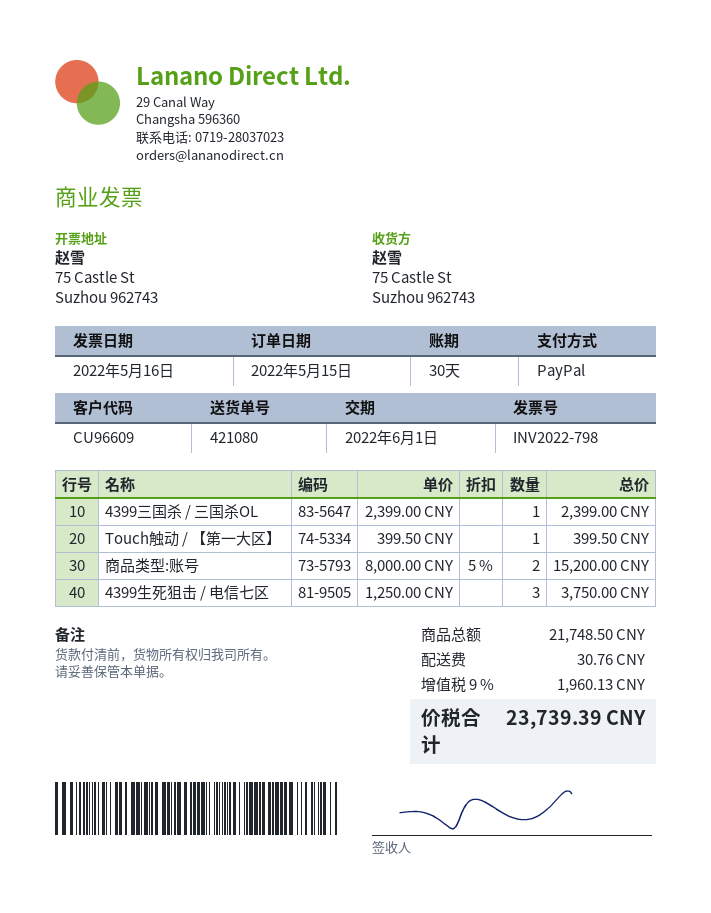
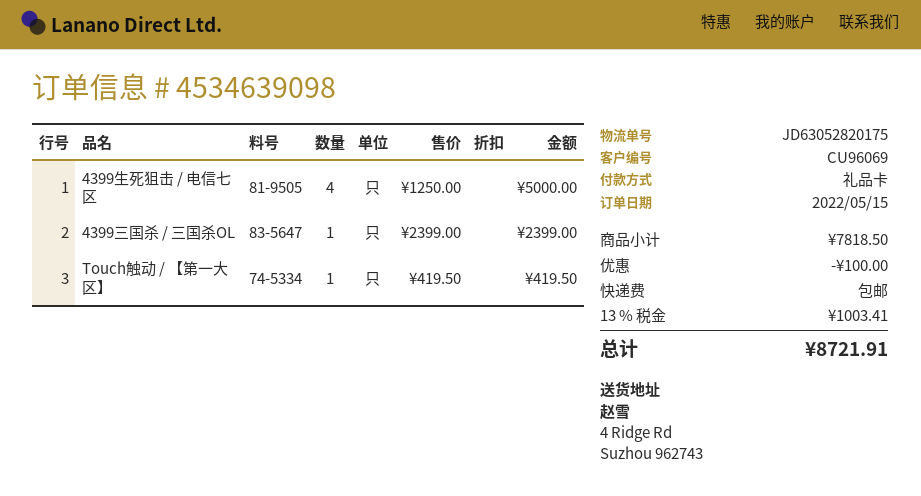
customer number: CU96609 -> CU96069
payment method: PayPal -> gift card
ship to: 75 Castle St, Suzhou 962743 -> 4 Ridge Rd, Suzhou 962743
Touch触动 / 【第一大区】: 1 x 399.50 = 399.50 -> 1 x 419.50 = 419.50
商品类型:账号: 2 x 8000.00 - 5% = 15200.00 -> none
4399生死狙击 / 电信七区: 3 x 1250.00 = 3750.00 -> 4 x 1250.00 = 5000.00
subtotal: 21748.50 -> 7818.50
discount: none -> 100.00
shipping: 30.76 -> 0.00
tax: 9% = 1960.13 -> 13% = 1003.41
total: 23739.39 -> 8721.91

